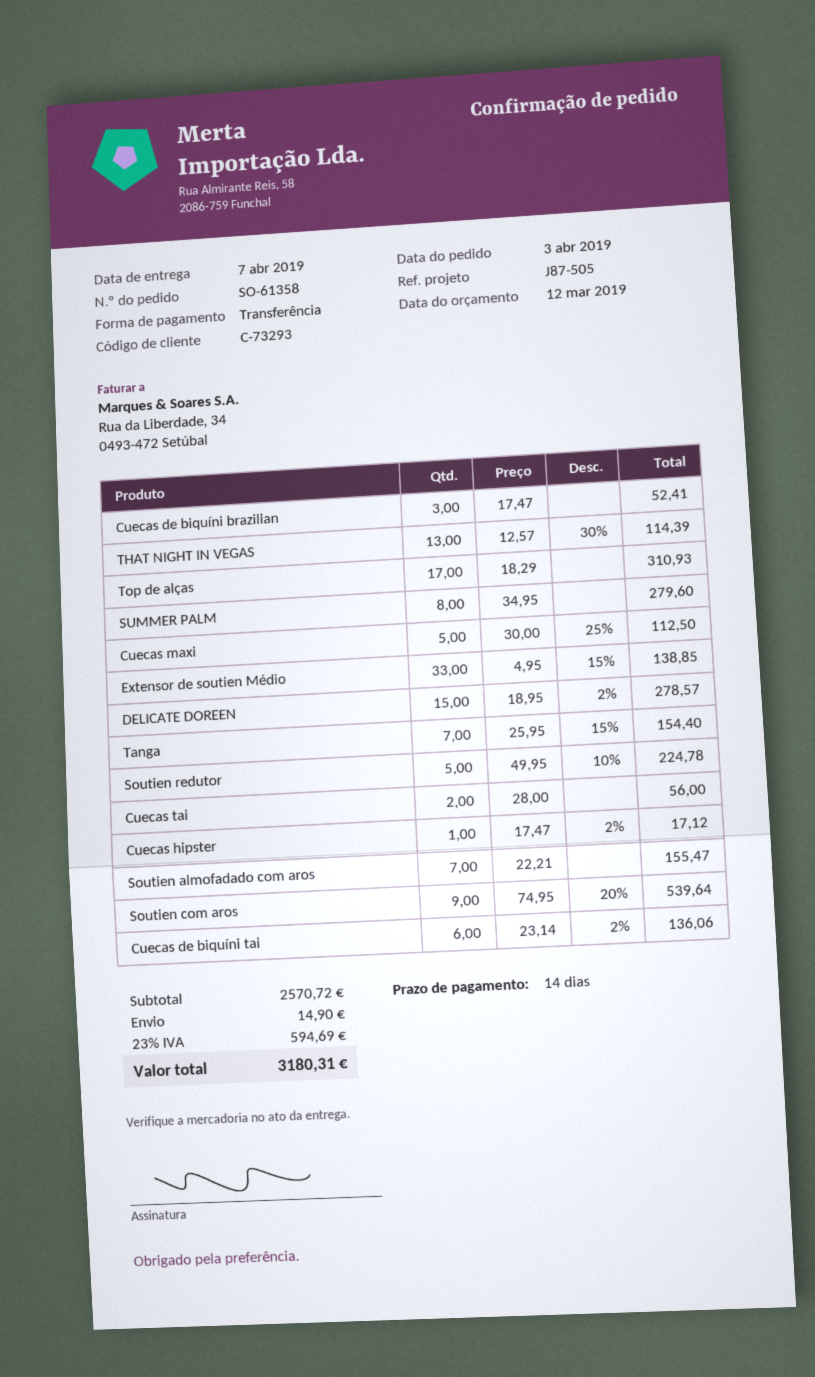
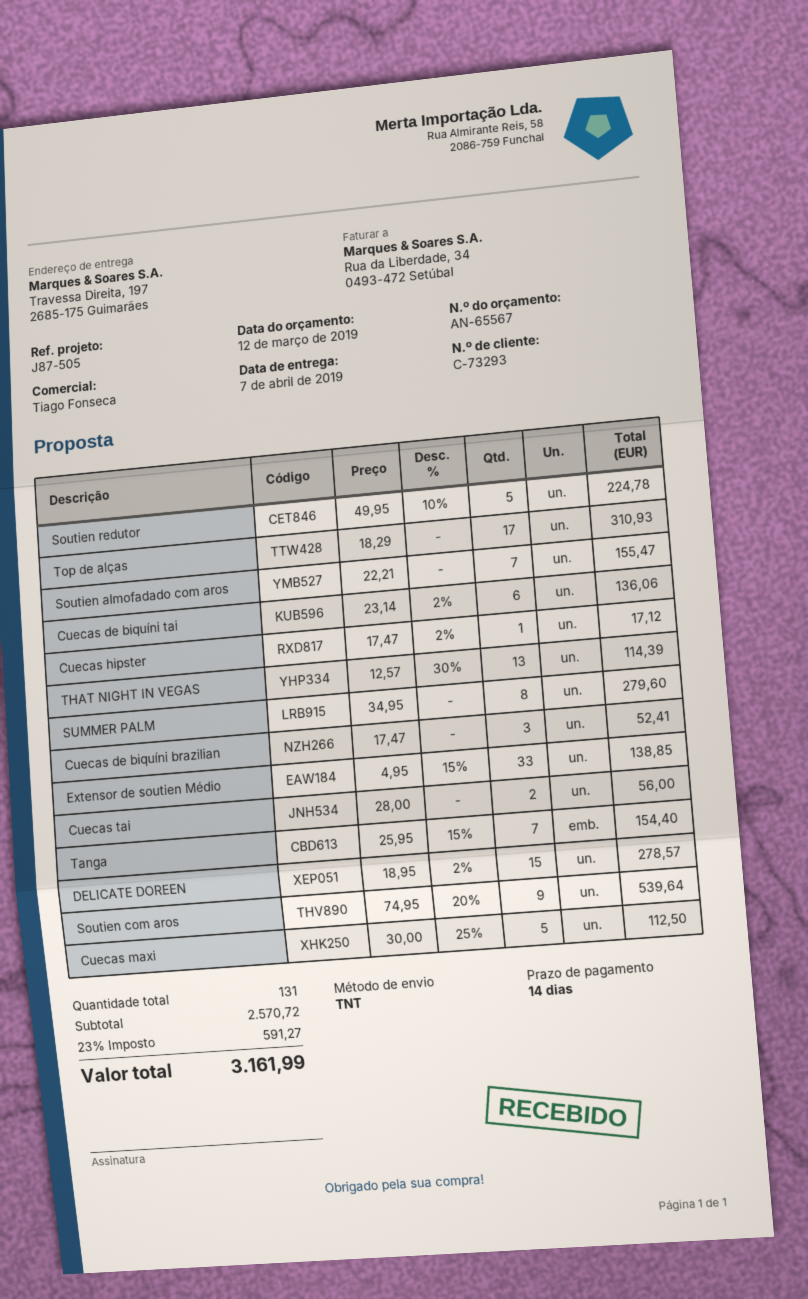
shipping: 14.90 -> none
tax: 23% = 594.69 -> 23% = 591.27
total: 3180.31 -> 3161.99

